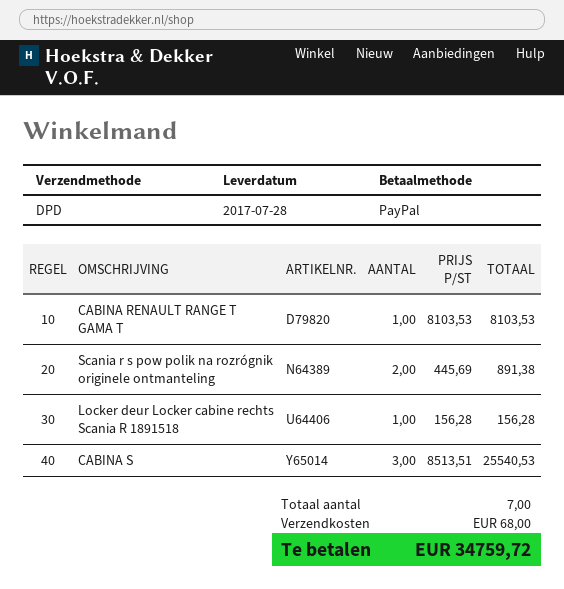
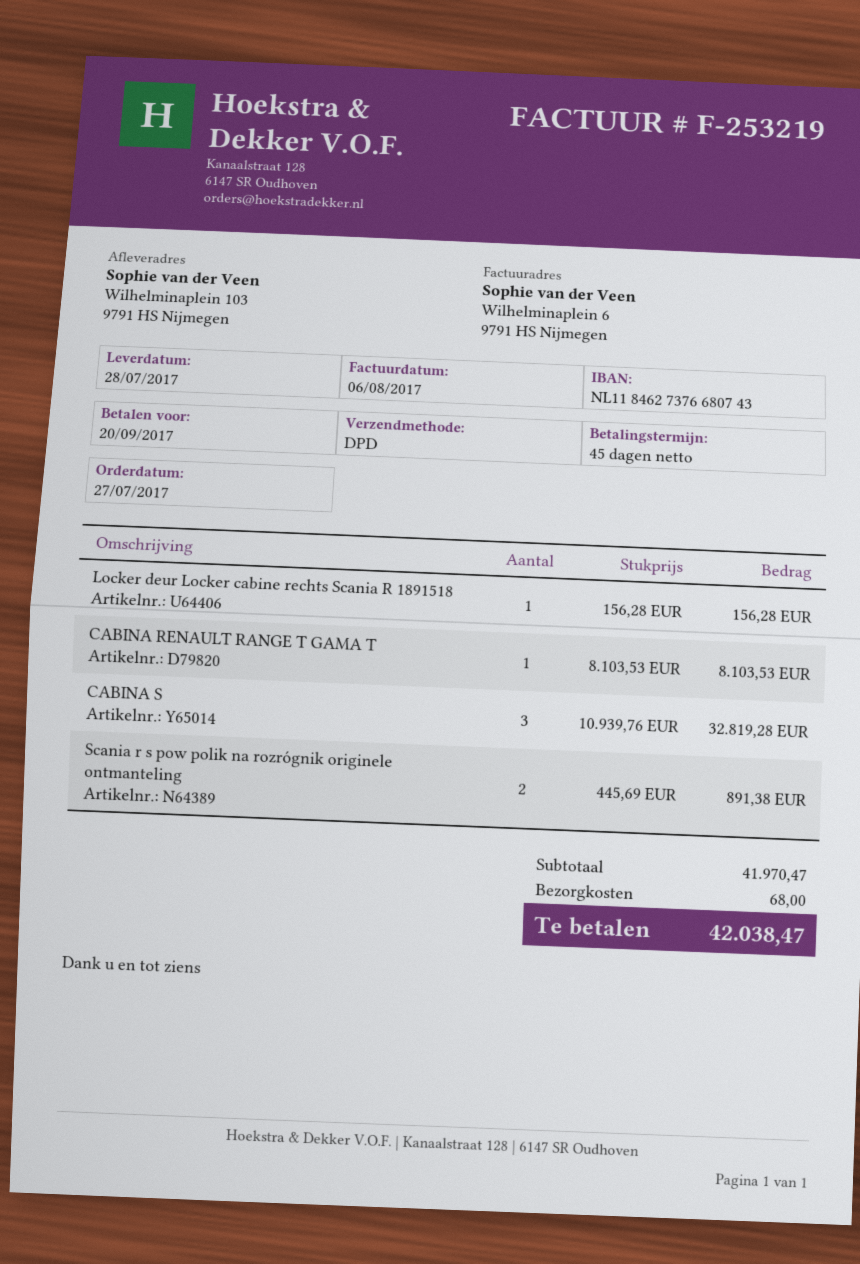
CABINA S: 3 x 8513.51 = 25540.53 -> 3 x 10939.76 = 32819.28
total: 34759.72 -> 42038.47

